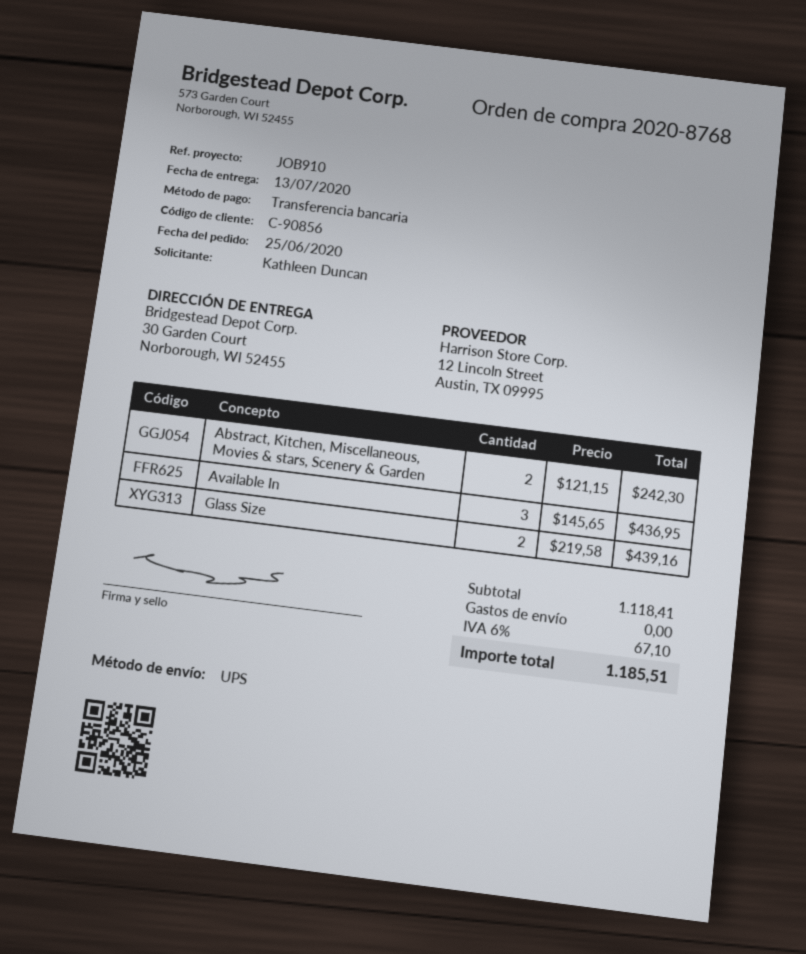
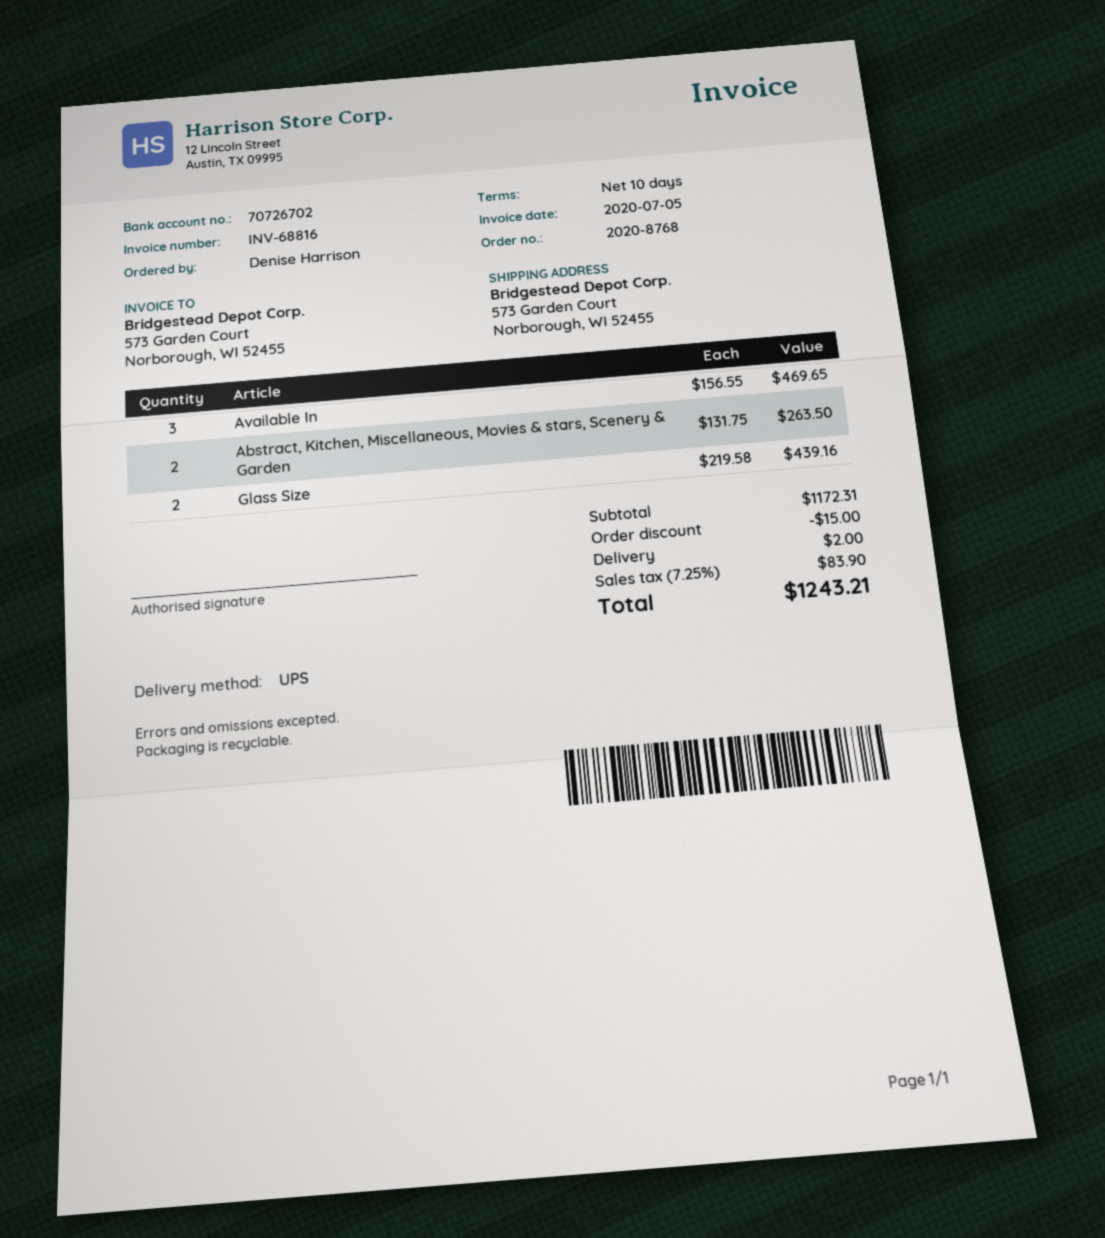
ordered by: Kathleen Duncan -> Denise Harrison
ship to: 30 Garden Court, Norborough, WI 52455 -> 573 Garden Court, Norborough, WI 52455
Abstract, Kitchen, Miscellaneous, Movies & stars, Scenery & Garden: 2 x 121.15 = 242.30 -> 2 x 131.75 = 263.50
Available In: 3 x 145.65 = 436.95 -> 3 x 156.55 = 469.65
subtotal: 1118.41 -> 1172.31
discount: none -> 15.00
shipping: 0.00 -> 2.00
tax: 6% = 67.10 -> 7.25% = 83.90
total: 1185.51 -> 1243.21

